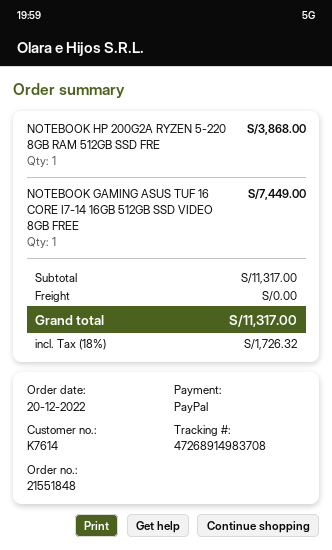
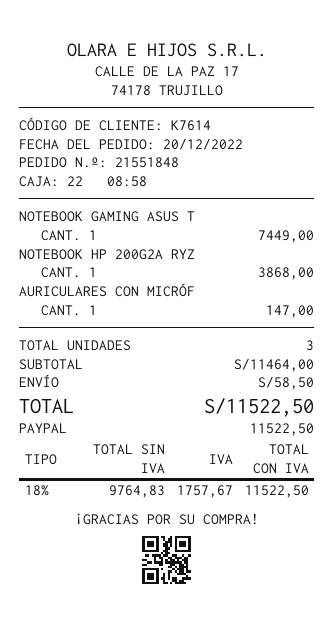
AURICULARES CON MICRÓF: none -> 1 for 147.00
subtotal: 11317.00 -> 11464.00
shipping: 0.00 -> 58.50
tax: 18% = 1726.32 -> 18% = 1757.67
total: 11317.00 -> 11522.50

